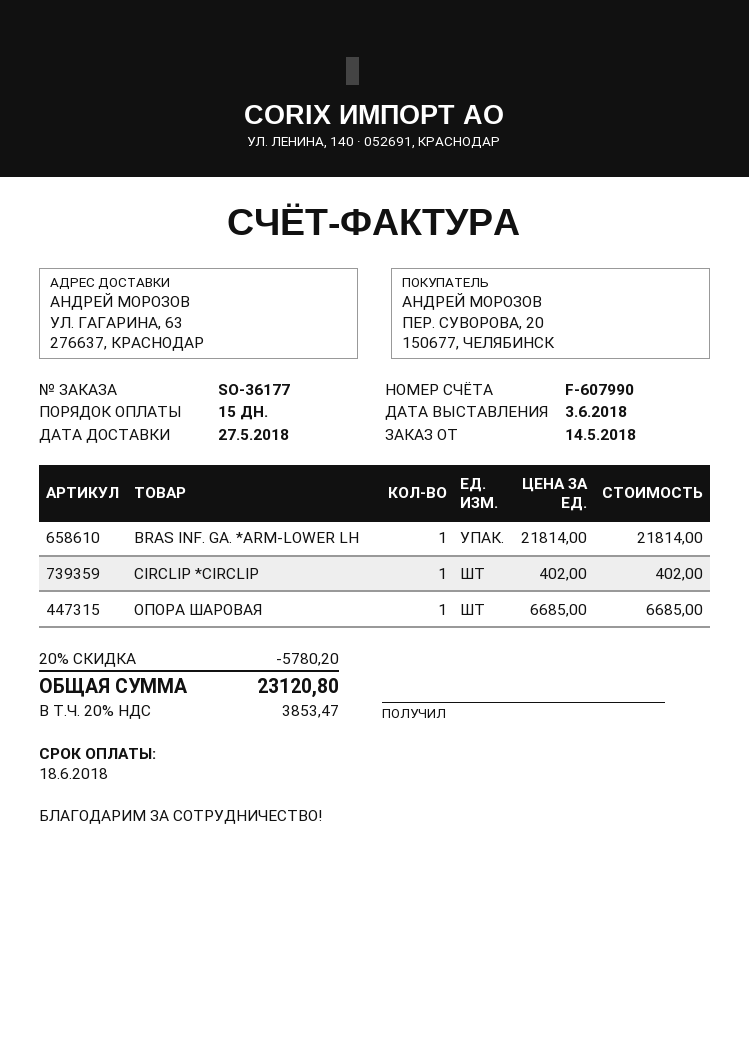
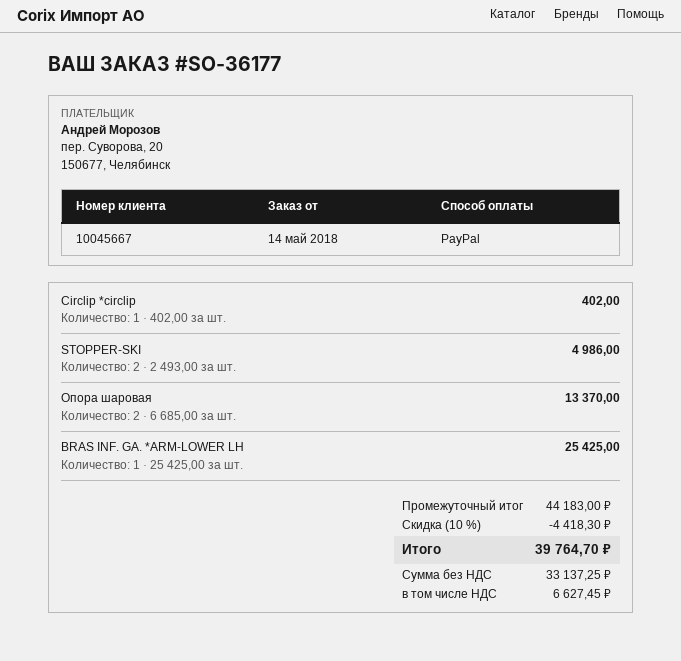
BRAS INF. GA. *ARM-LOWER LH: 1 x 21814.00 = 21814.00 -> 1 x 25425.00 = 25425.00
ОПОРА ШАРОВАЯ: 1 x 6685.00 = 6685.00 -> 2 x 6685.00 = 13370.00
STOPPER-SKI: none -> 2 x 2493.00 = 4986.00
discount: 20% = 5780.20 -> 10% = 4418.30
tax: 3853.47 -> 6627.45
total: 23120.80 -> 39764.70

